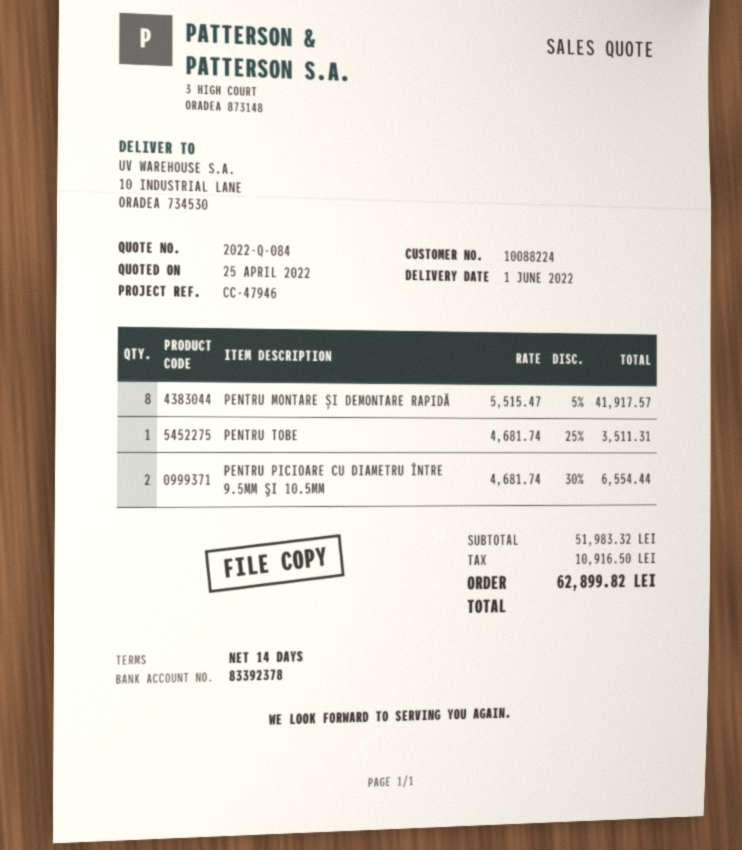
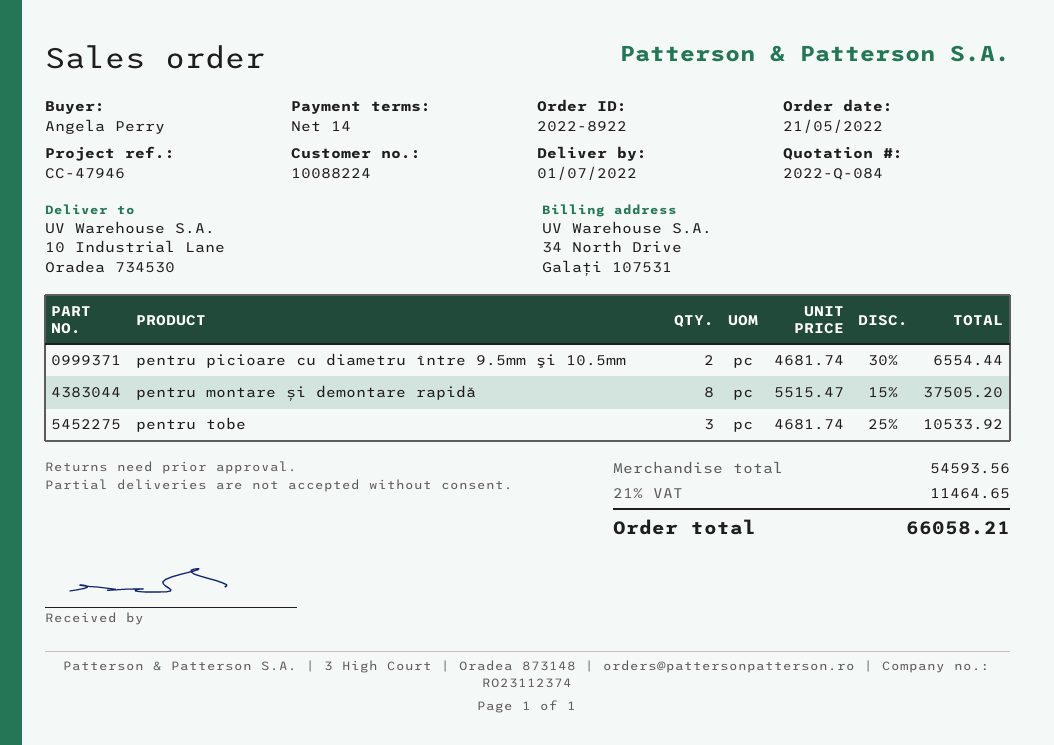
delivery date: 2022-06-01 -> 2022-07-01
PENTRU MONTARE ȘI DEMONTARE RAPIDĂ: 8 x 5515.47 - 5% = 41917.57 -> 8 x 5515.47 - 15% = 37505.20
PENTRU TOBE: 1 x 4681.74 - 25% = 3511.31 -> 3 x 4681.74 - 25% = 10533.92
subtotal: 51983.32 -> 54593.56
tax: 10916.50 -> 11464.65
total: 62899.82 -> 66058.21

